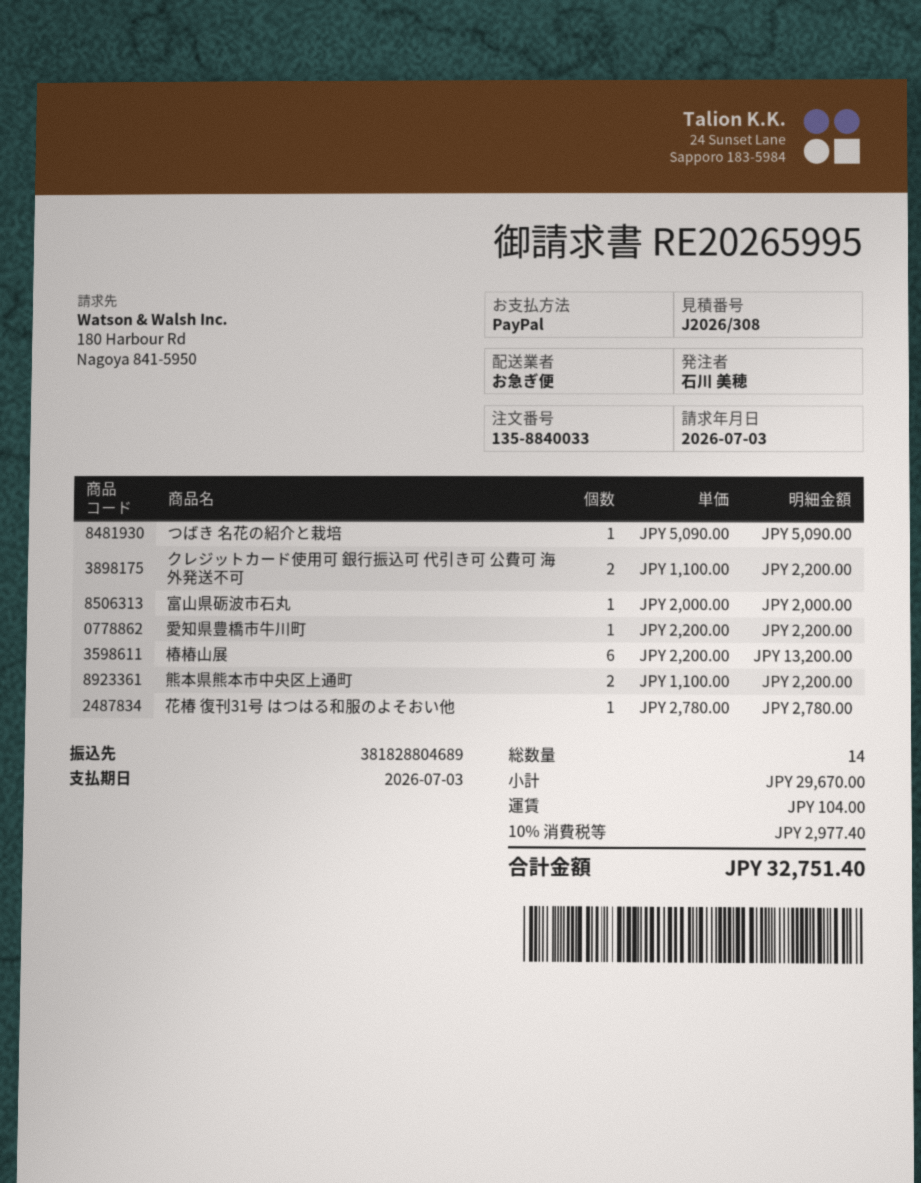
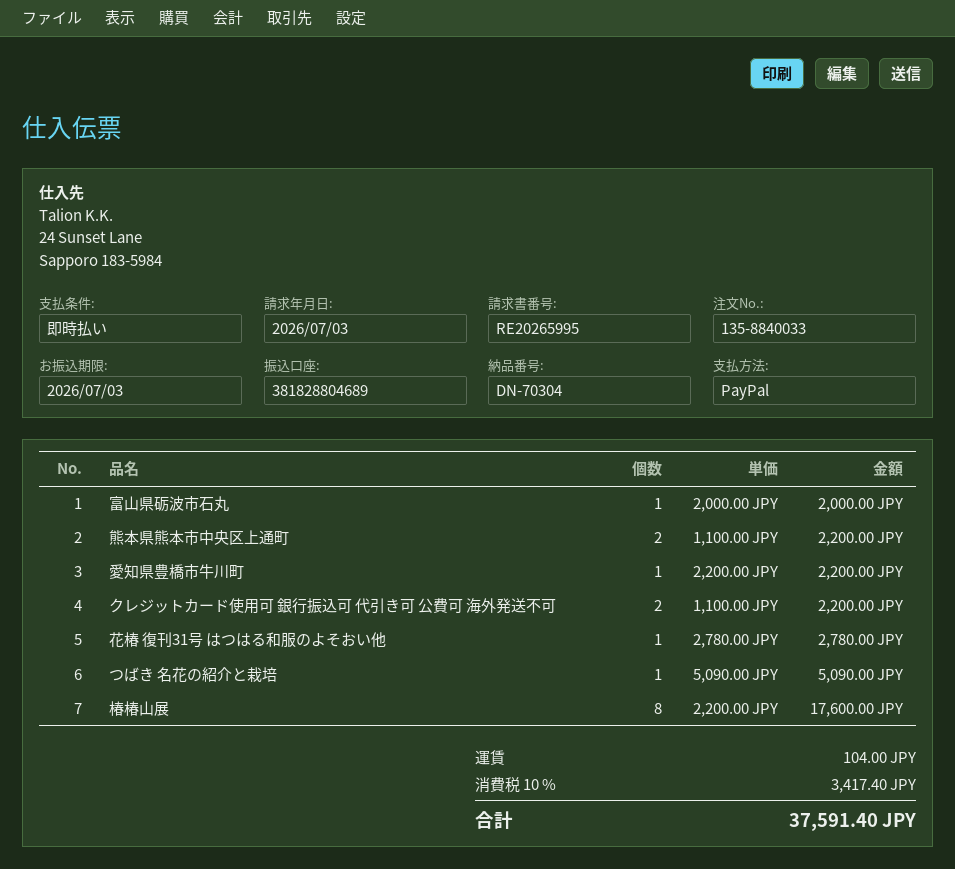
椿椿山展: 6 x 2200.00 = 13200.00 -> 8 x 2200.00 = 17600.00
tax: 10% = 2977.40 -> 10% = 3417.40
total: 32751.40 -> 37591.40

